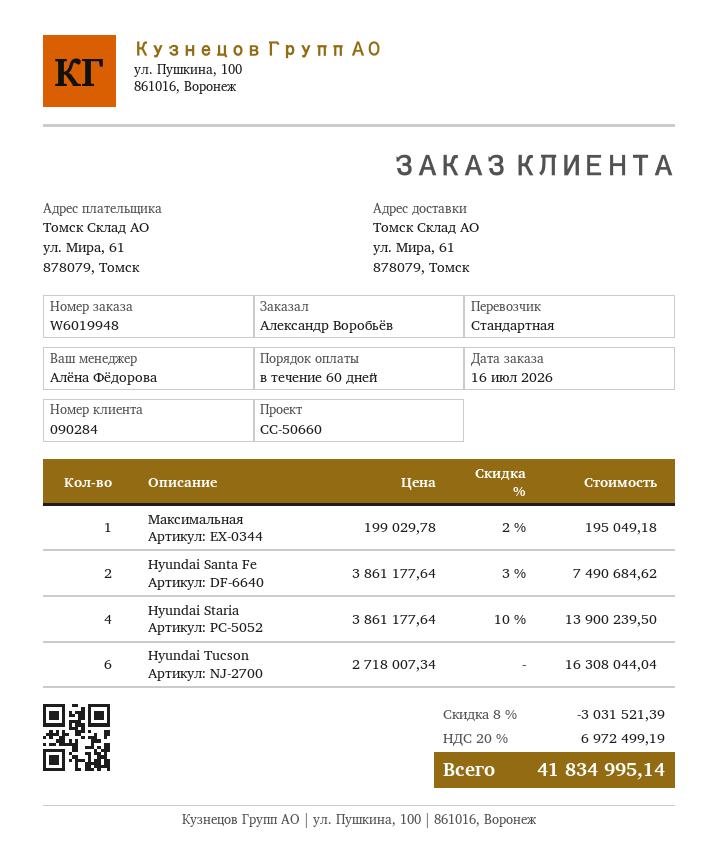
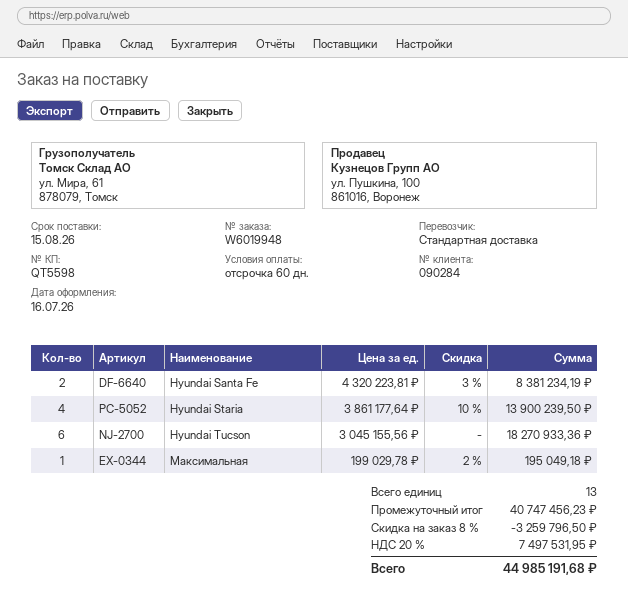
Hyundai Santa Fe: 2 x 3861177.64 - 3% = 7490684.62 -> 2 x 4320223.81 - 3% = 8381234.19
Hyundai Tucson: 6 x 2718007.34 = 16308044.04 -> 6 x 3045155.56 = 18270933.36
discount: 8% = 3031521.39 -> 8% = 3259796.50
tax: 20% = 6972499.19 -> 20% = 7497531.95
total: 41834995.14 -> 44985191.68

